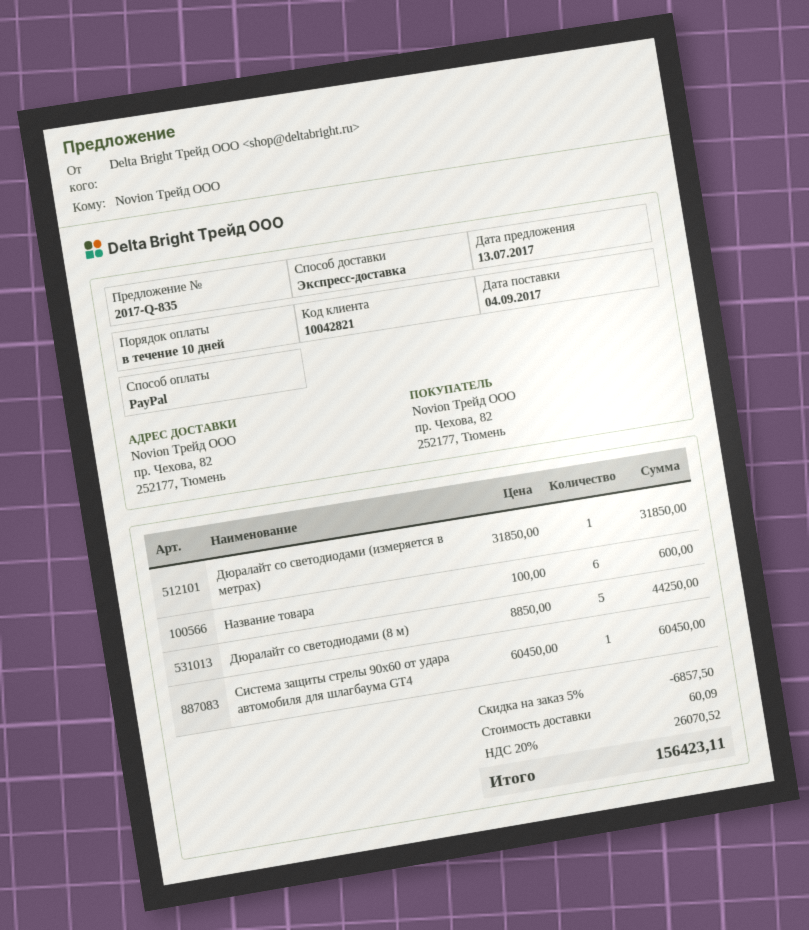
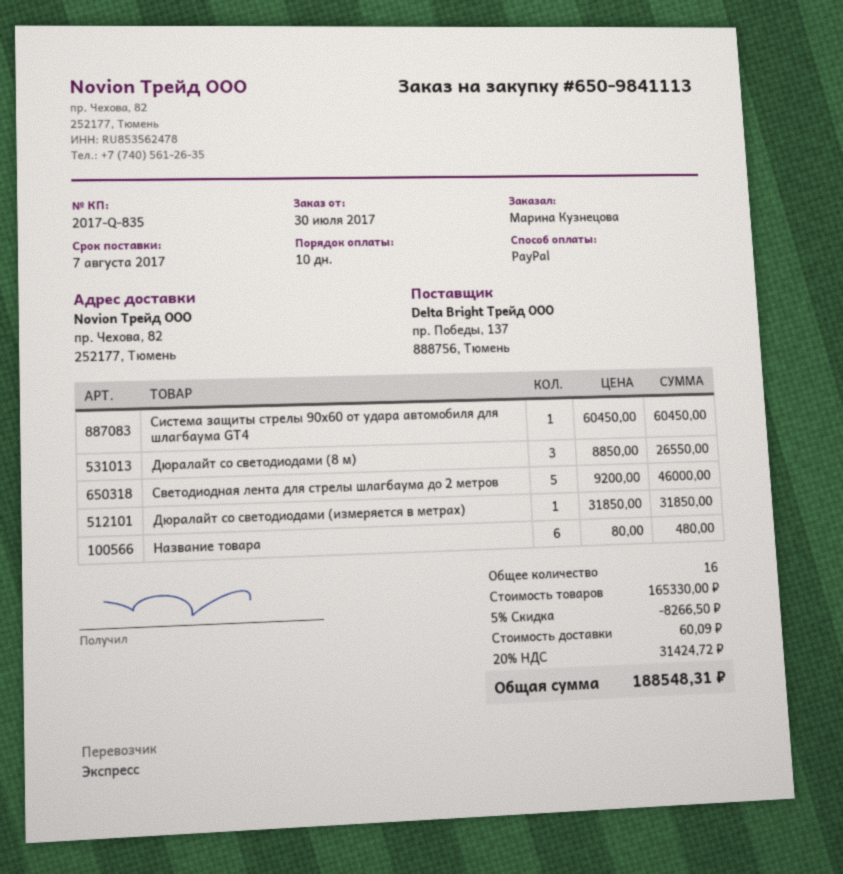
delivery date: 2017-09-04 -> 2017-08-07
Название товара: 6 x 100.00 = 600.00 -> 6 x 80.00 = 480.00
Дюралайт со светодиодами (8 м): 5 x 8850.00 = 44250.00 -> 3 x 8850.00 = 26550.00
Светодиодная лента для стрелы шлагбаума до 2 метров: none -> 5 x 9200.00 = 46000.00
discount: 5% = 6857.50 -> 5% = 8266.50
tax: 20% = 26070.52 -> 20% = 31424.72
total: 156423.11 -> 188548.31

